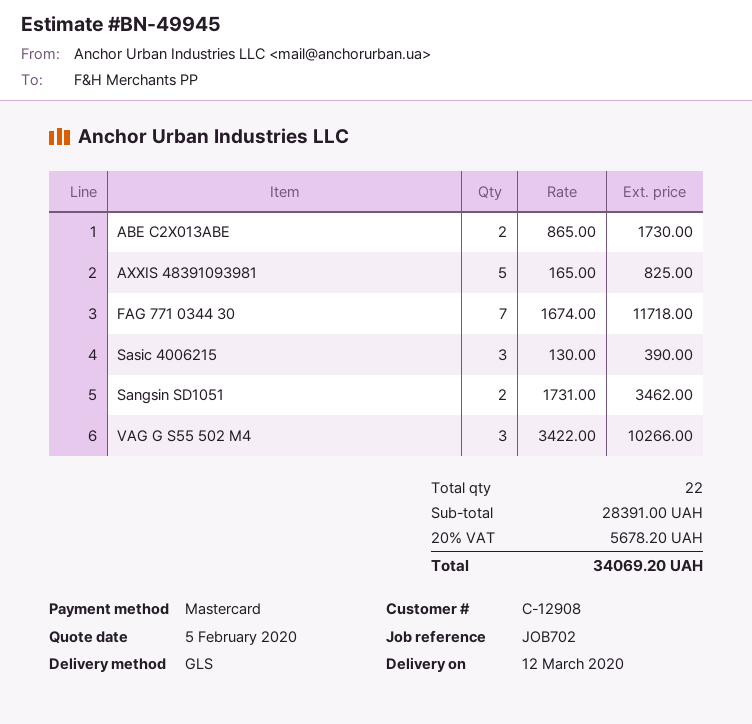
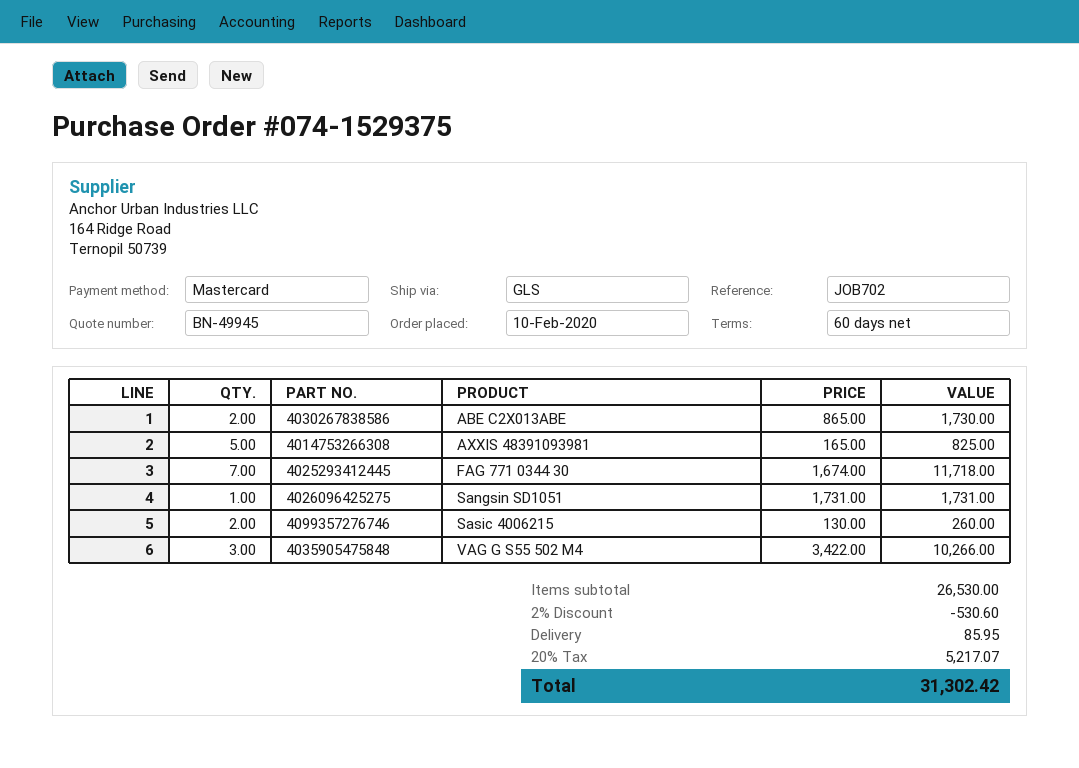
Sasic 4006215: 3 x 130.00 = 390.00 -> 2 x 130.00 = 260.00
Sangsin SD1051: 2 x 1731.00 = 3462.00 -> 1 x 1731.00 = 1731.00
subtotal: 28391.00 -> 26530.00
discount: none -> 2% = 530.60
shipping: none -> 85.95
tax: 20% = 5678.20 -> 20% = 5217.07
total: 34069.20 -> 31302.42

